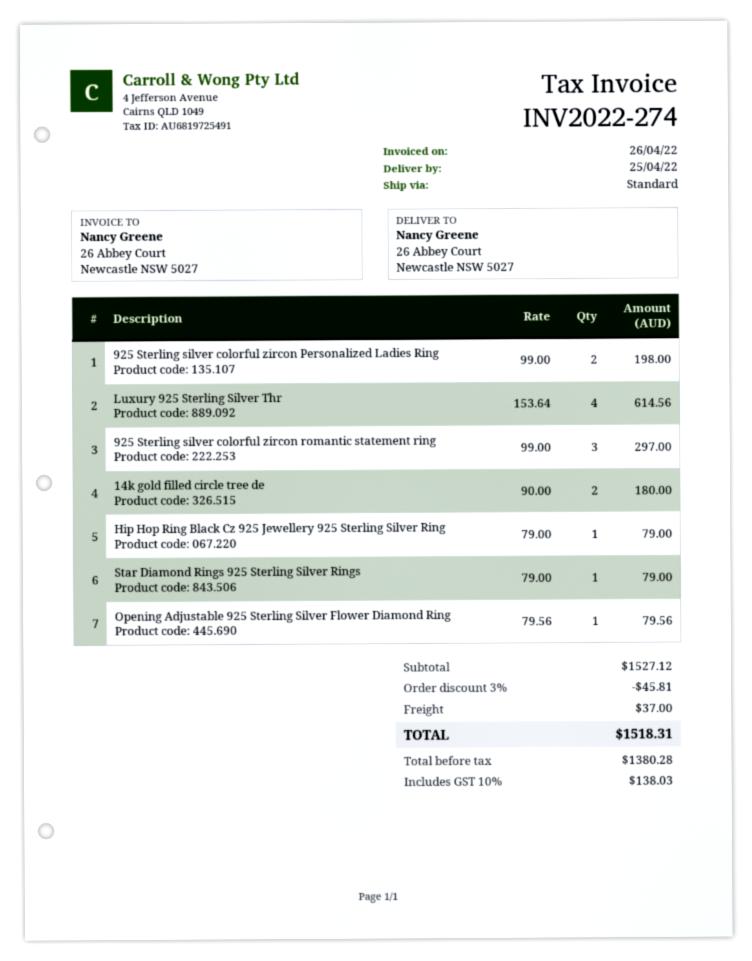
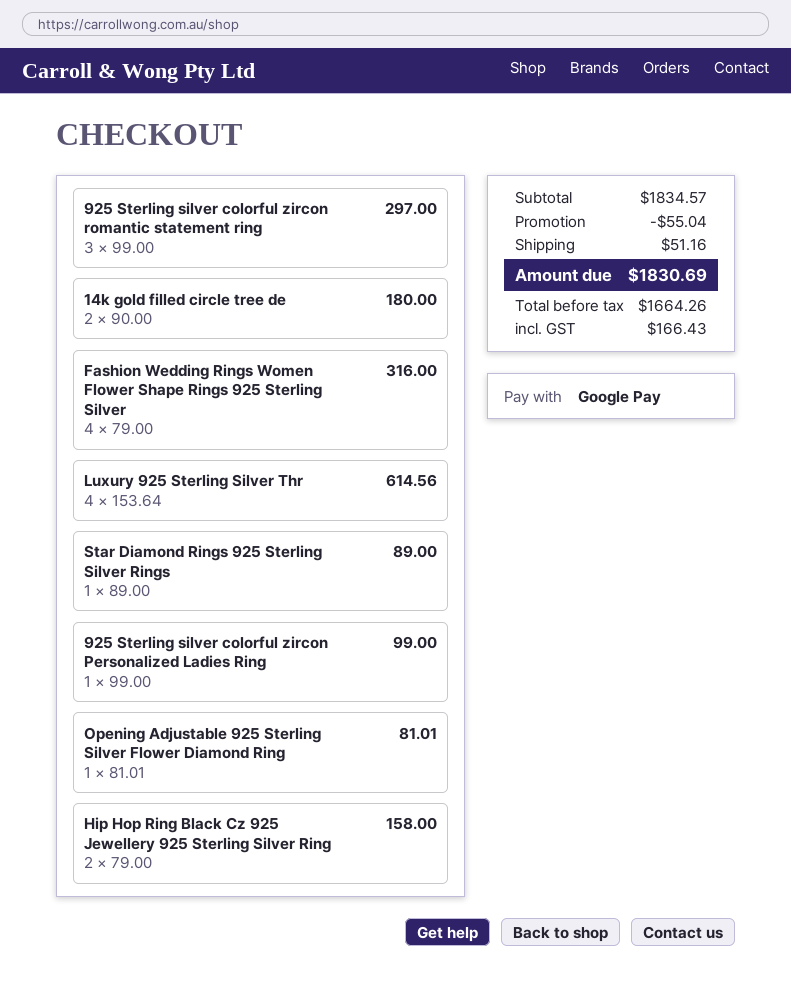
925 Sterling silver colorful zircon Personalized Ladies Ring: 2 x 99.00 = 198.00 -> 1 x 99.00 = 99.00
Hip Hop Ring Black Cz 925 Jewellery 925 Sterling Silver Ring: 1 x 79.00 = 79.00 -> 2 x 79.00 = 158.00
Star Diamond Rings 925 Sterling Silver Rings: 1 x 79.00 = 79.00 -> 1 x 89.00 = 89.00
Opening Adjustable 925 Sterling Silver Flower Diamond Ring: 1 x 79.56 = 79.56 -> 1 x 81.01 = 81.01
Fashion Wedding Rings Women Flower Shape Rings 925 Sterling Silver: none -> 4 x 79.00 = 316.00
subtotal: 1527.12 -> 1834.57
discount: 45.81 -> 55.04
shipping: 37.00 -> 51.16
net: 1380.28 -> 1664.26
tax: 138.03 -> 166.43
total: 1518.31 -> 1830.69

